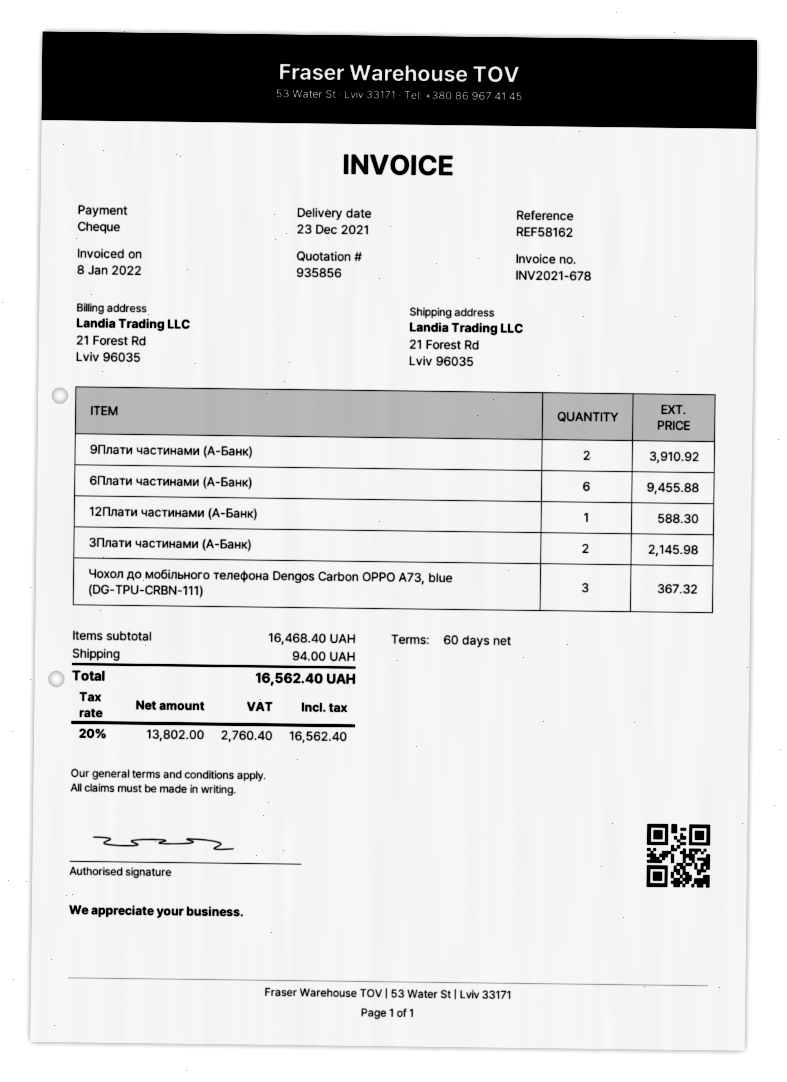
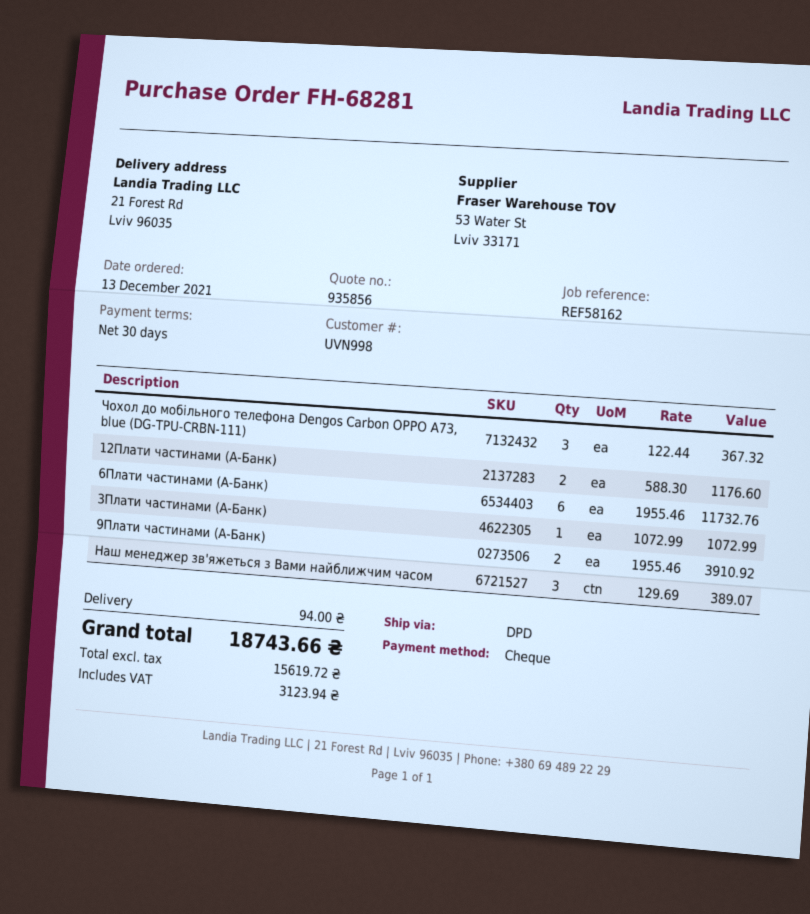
payment terms: 60 days -> 30 days
6Плати частинами (А-Банк): 6 for 9455.88 -> 6 for 11732.76
12Плати частинами (А-Банк): 1 for 588.30 -> 2 for 1176.60
3Плати частинами (А-Банк): 2 for 2145.98 -> 1 for 1072.99
Наш менеджер зв'яжеться з Вами найближчим часом: none -> 3 for 389.07
net: 13802.00 -> 15619.72
tax: 2760.40 -> 3123.94
total: 16562.40 -> 18743.66

